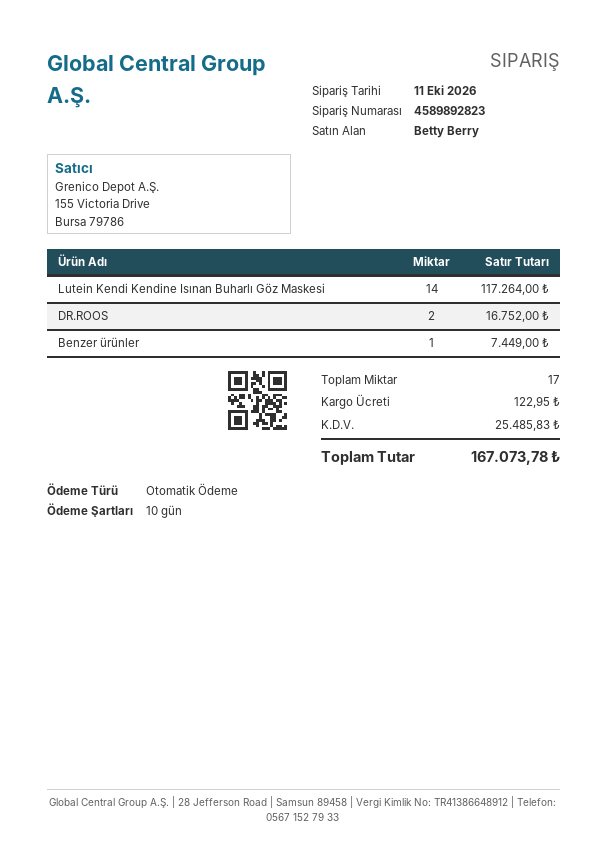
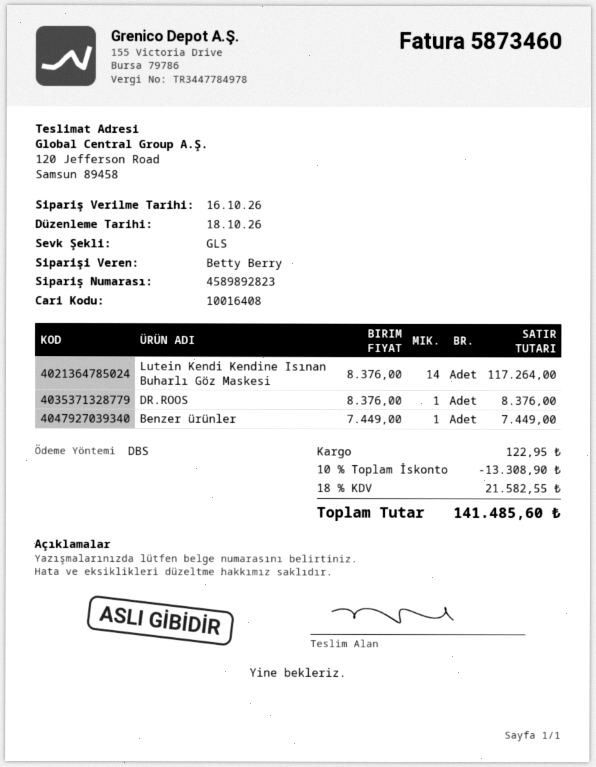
order date: 2026-10-11 -> 2026-10-16
DR.ROOS: 2 for 16752.00 -> 1 for 8376.00
discount: none -> 10% = 13308.90
tax: 25485.83 -> 21582.55
total: 167073.78 -> 141485.60

